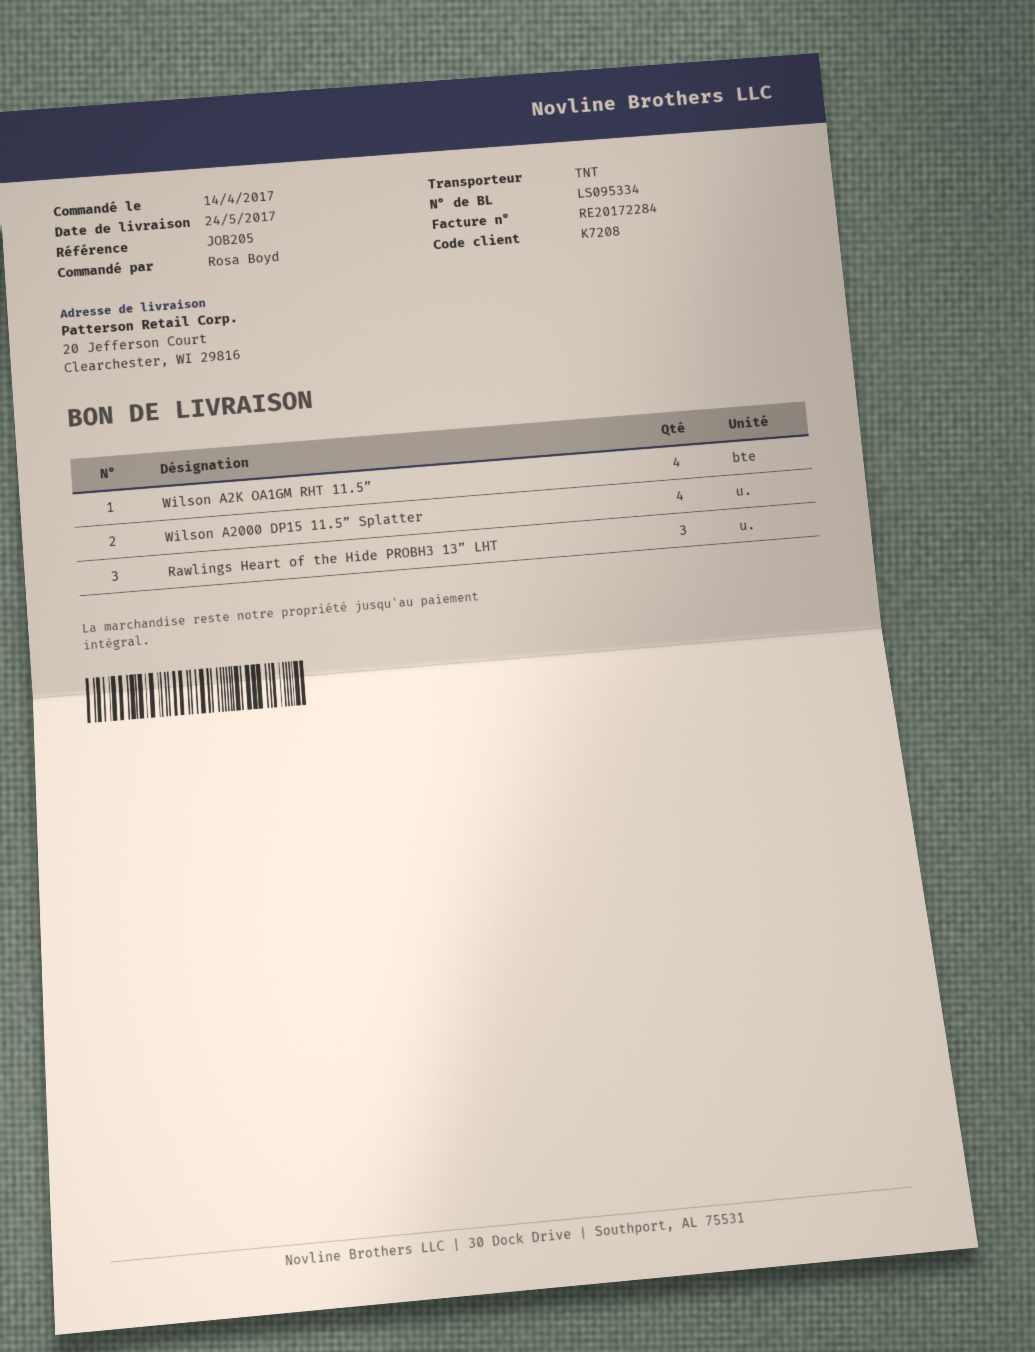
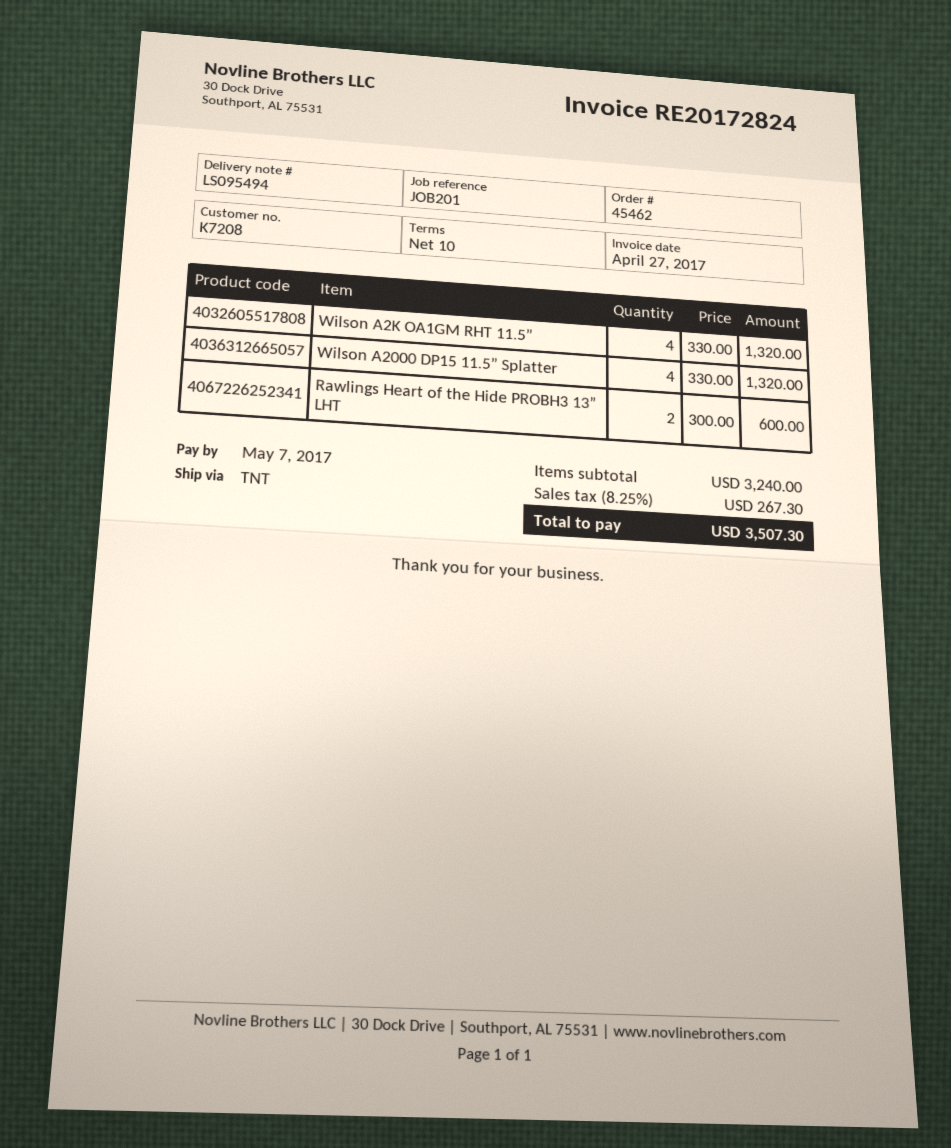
delivery note number: LS095334 -> LS095494
invoice number: RE20172284 -> RE20172824
reference: JOB205 -> JOB201
Rawlings Heart of the Hide PROBH3 13” LHT: 3 -> 2

